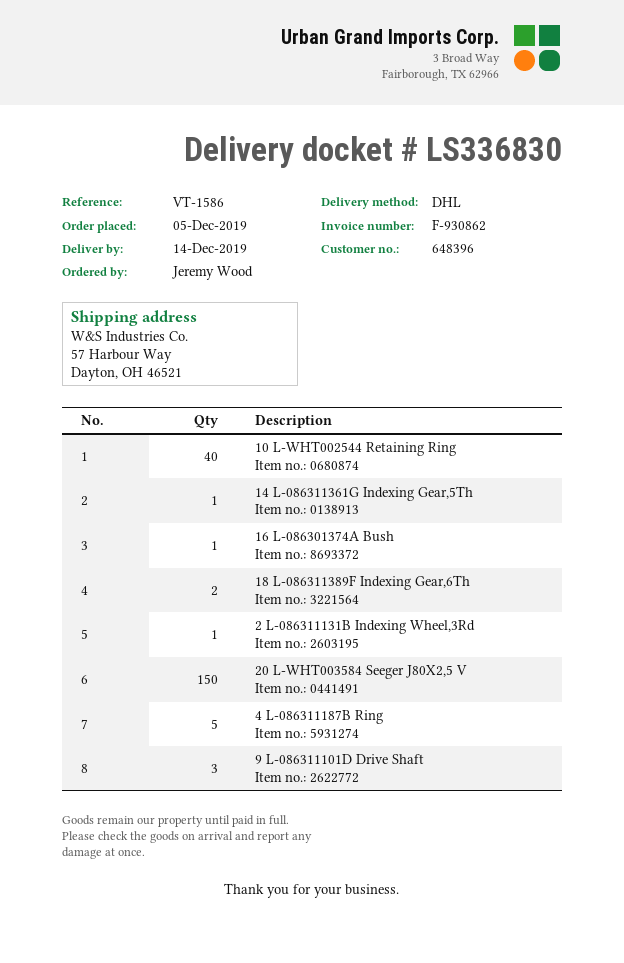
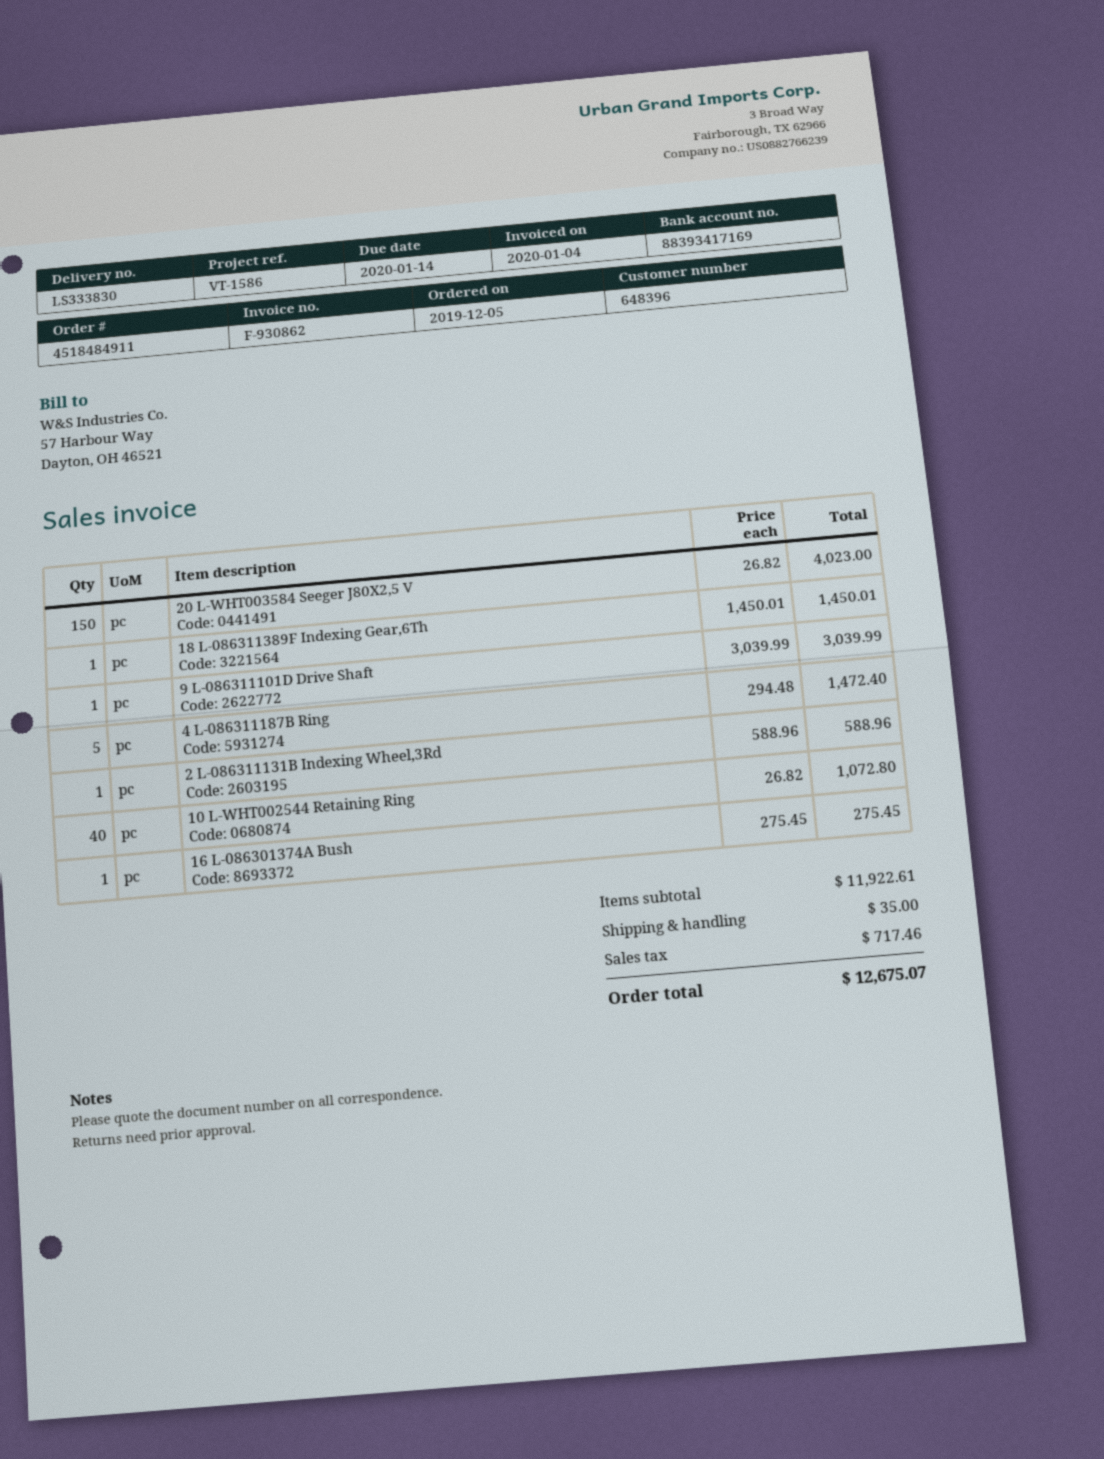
delivery note number: LS336830 -> LS333830
14 L-086311361G Indexing Gear,5Th: 1 -> none
18 L-086311389F Indexing Gear,6Th: 2 -> 1
9 L-086311101D Drive Shaft: 3 -> 1

